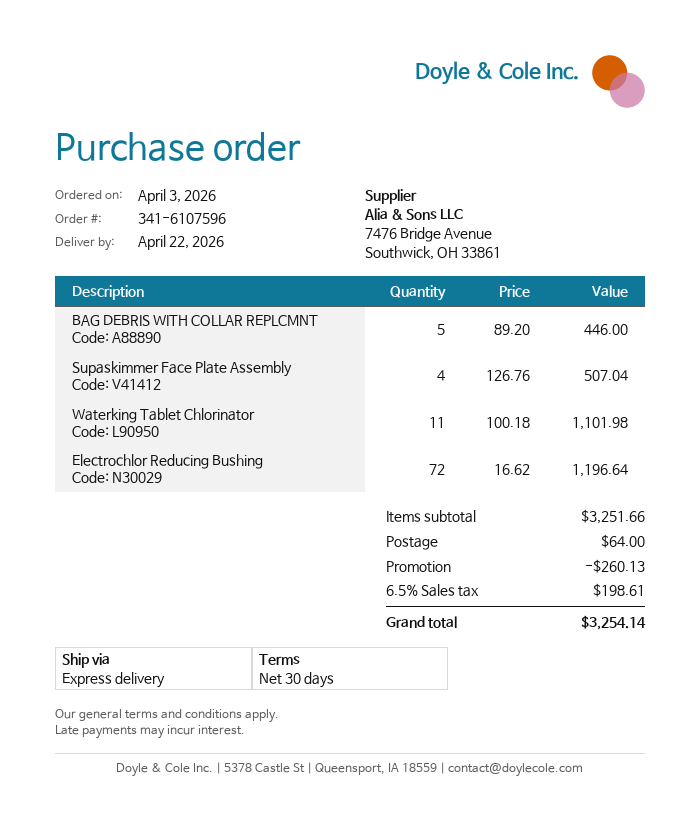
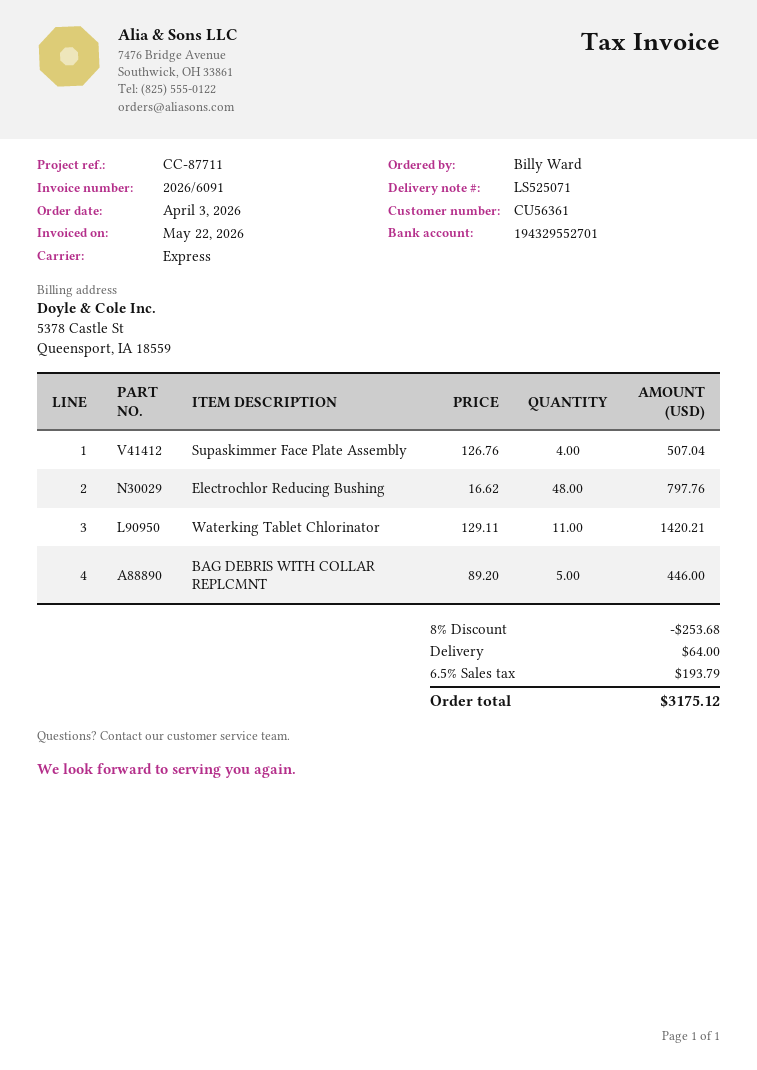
Waterking Tablet Chlorinator: 11 x 100.18 = 1101.98 -> 11 x 129.11 = 1420.21
Electrochlor Reducing Bushing: 72 x 16.62 = 1196.64 -> 48 x 16.62 = 797.76
discount: 260.13 -> 253.68
tax: 6.5% = 198.61 -> 6.5% = 193.79
total: 3254.14 -> 3175.12

